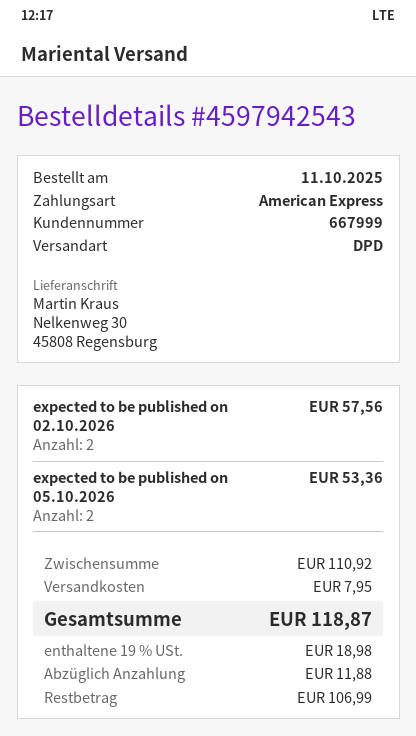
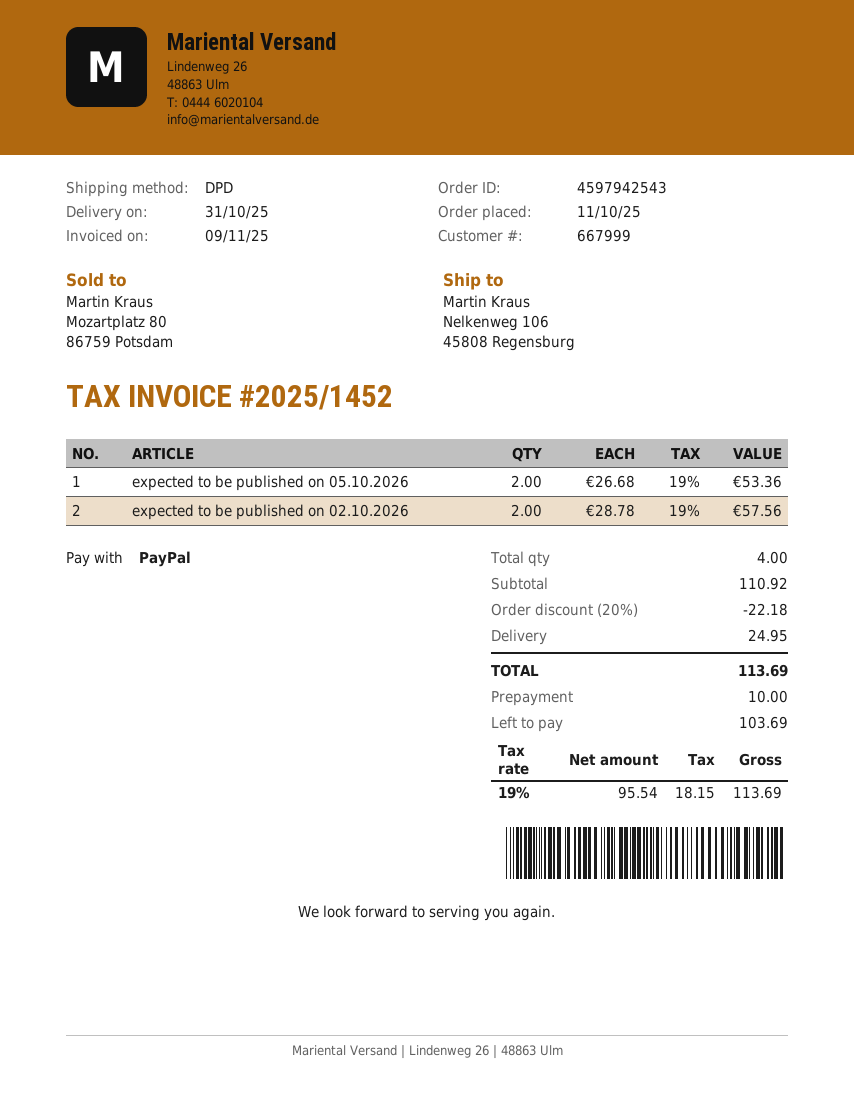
payment method: American Express -> PayPal
ship to: Nelkenweg 30, 45808 Regensburg -> Nelkenweg 106, 45808 Regensburg
discount: none -> 20% = 22.18
shipping: 7.95 -> 24.95
tax: 19% = 18.98 -> 19% = 18.15
total: 118.87 -> 113.69
deposit: 11.88 -> 10.00
balance: 106.99 -> 103.69

